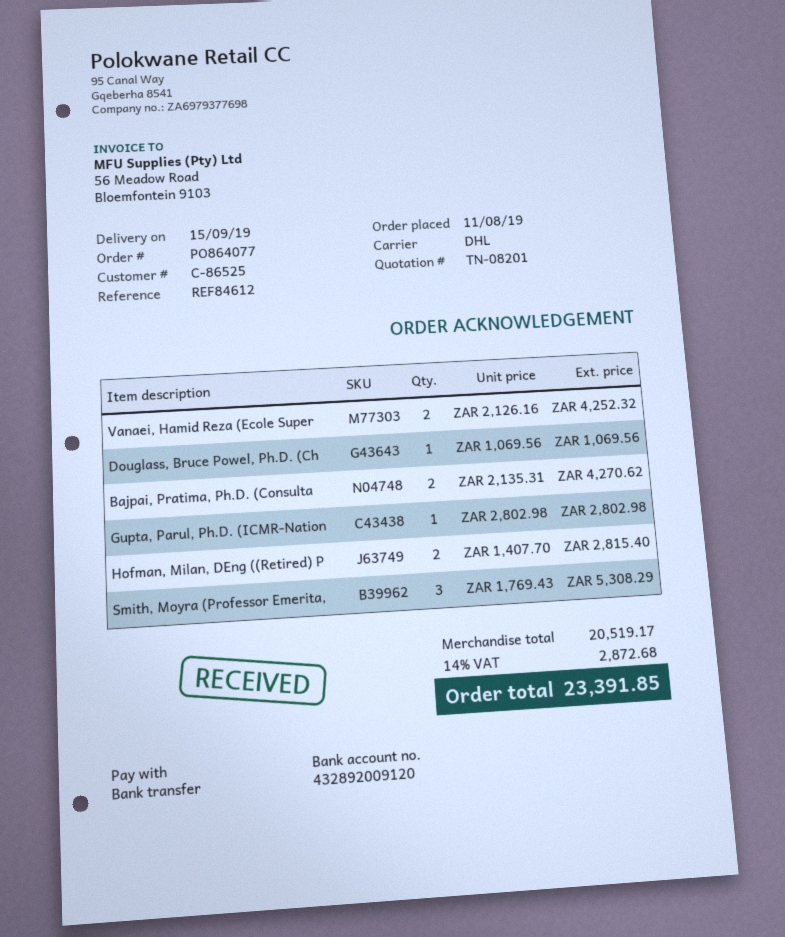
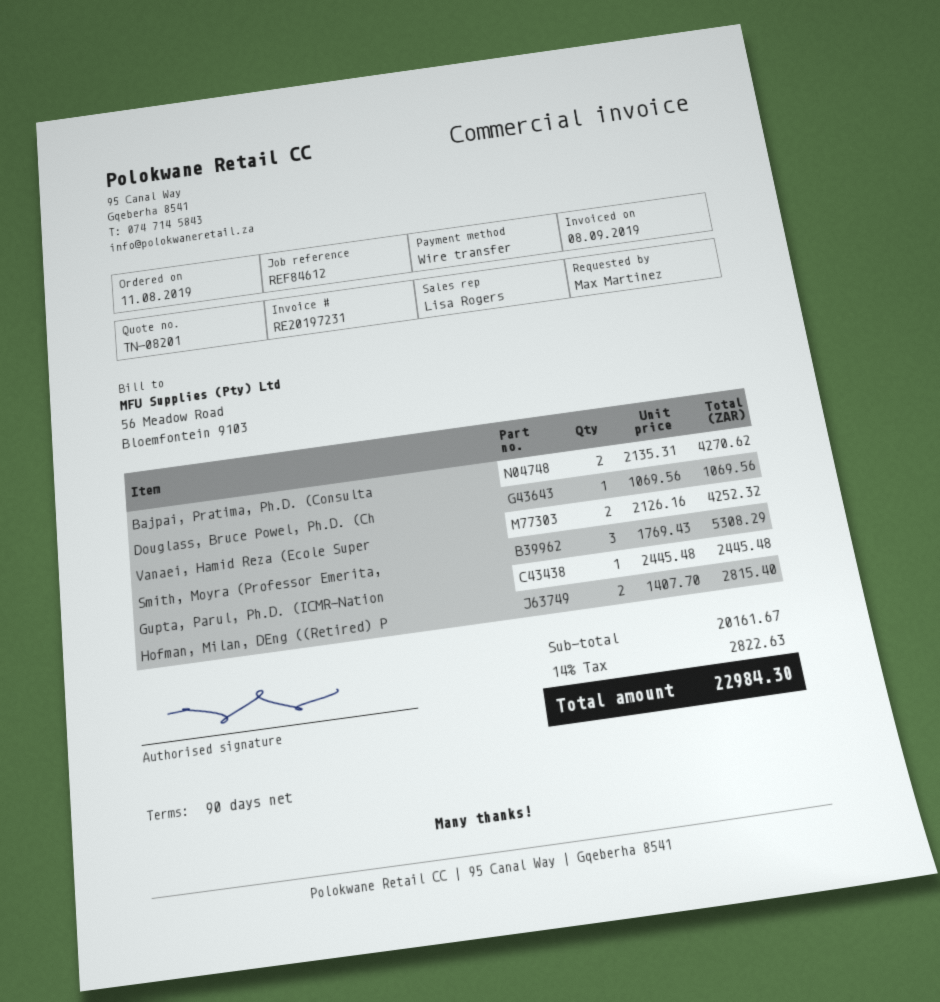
Gupta, Parul, Ph.D. (ICMR-Nation: 1 x 2802.98 = 2802.98 -> 1 x 2445.48 = 2445.48
subtotal: 20519.17 -> 20161.67
tax: 14% = 2872.68 -> 14% = 2822.63
total: 23391.85 -> 22984.30

